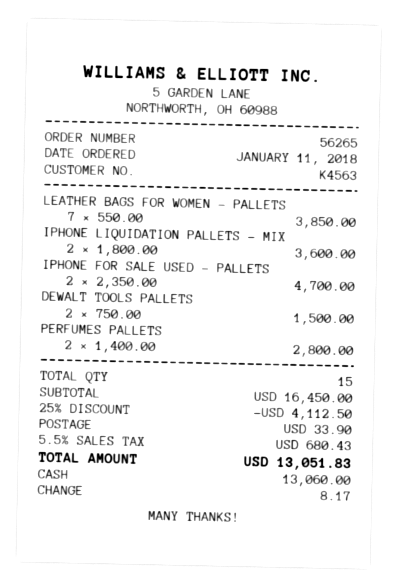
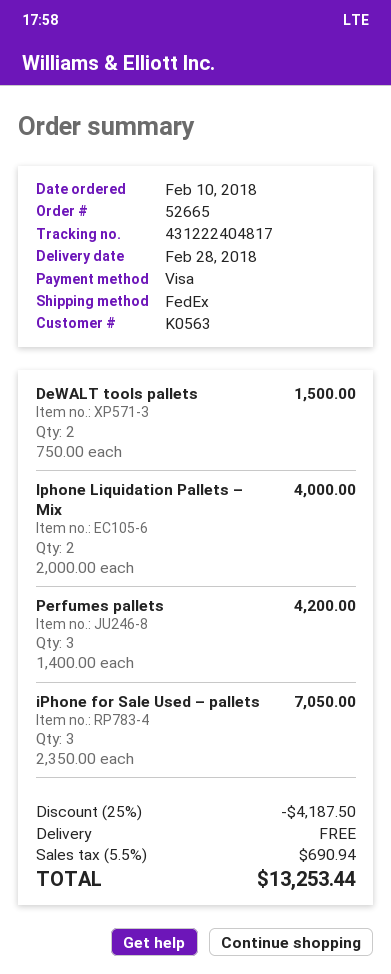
order number: 56265 -> 52665
order date: 2018-01-11 -> 2018-02-10
customer number: K4563 -> K0563
payment method: cash -> Visa
LEATHER BAGS FOR WOMEN – PALLETS: 7 x 550.00 = 3850.00 -> none
IPHONE LIQUIDATION PALLETS – MIX: 2 x 1800.00 = 3600.00 -> 2 x 2000.00 = 4000.00
IPHONE FOR SALE USED – PALLETS: 2 x 2350.00 = 4700.00 -> 3 x 2350.00 = 7050.00
PERFUMES PALLETS: 2 x 1400.00 = 2800.00 -> 3 x 1400.00 = 4200.00
discount: 25% = 4112.50 -> 25% = 4187.50
shipping: 33.90 -> 0.00
tax: 5.5% = 680.43 -> 5.5% = 690.94
total: 13051.83 -> 13253.44

